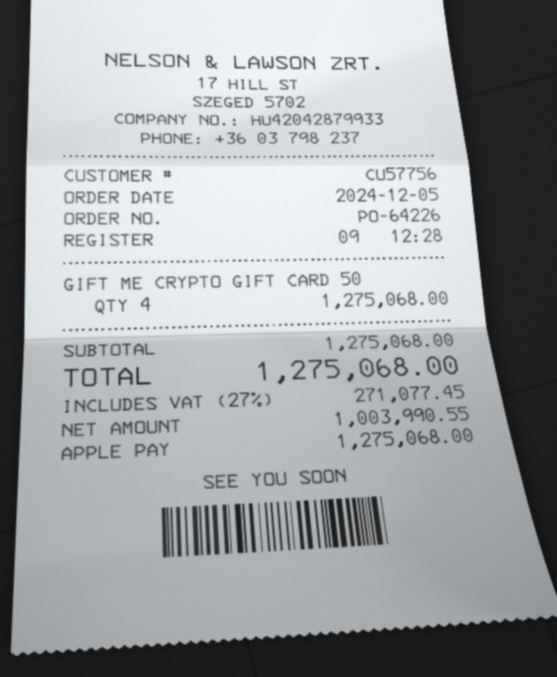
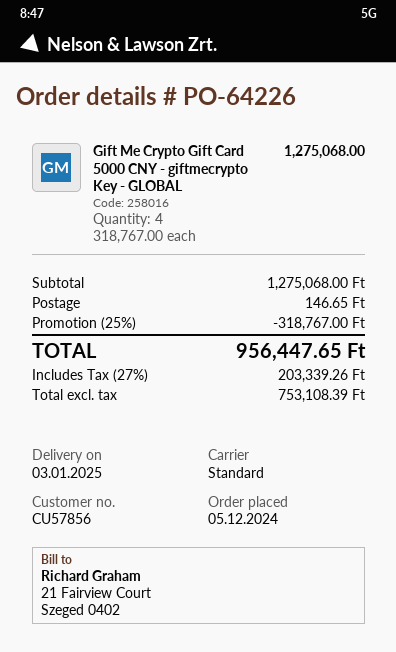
customer number: CU57756 -> CU57856
discount: none -> 25% = 318767.00
shipping: none -> 146.65
net: 1003990.55 -> 753108.39
tax: 27% = 271077.45 -> 27% = 203339.26
total: 1275068.00 -> 956447.65

